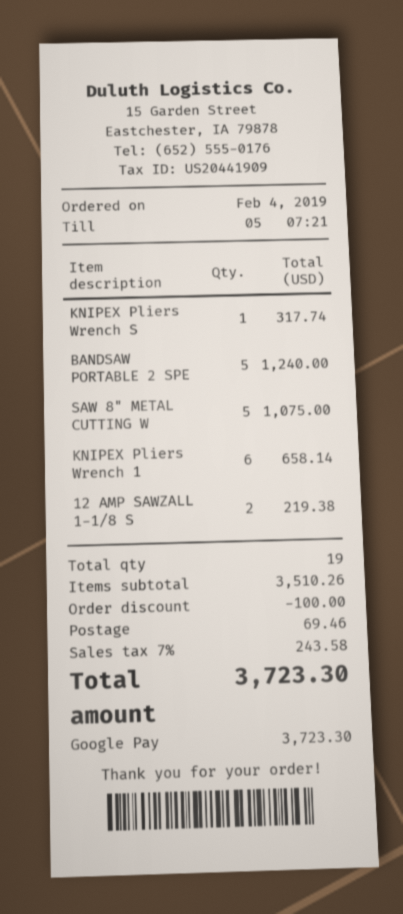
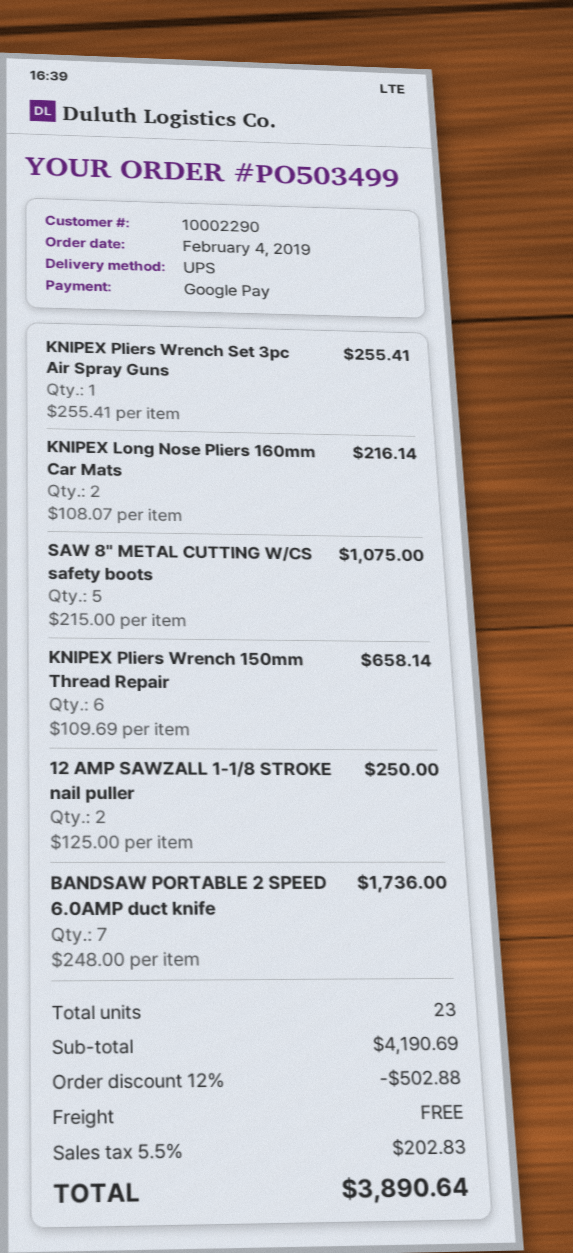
KNIPEX Pliers Wrench S: 1 for 317.74 -> 1 for 255.41
BANDSAW PORTABLE 2 SPE: 5 for 1240.00 -> 7 for 1736.00
12 AMP SAWZALL 1-1/8 S: 2 for 219.38 -> 2 for 250.00
KNIPEX Long Nose Pliers 160mm Car Mats: none -> 2 for 216.14
total quantity: 19 -> 23
subtotal: 3510.26 -> 4190.69
discount: 100.00 -> 502.88
shipping: 69.46 -> 0.00
tax: 7% = 243.58 -> 5.5% = 202.83
total: 3723.30 -> 3890.64

